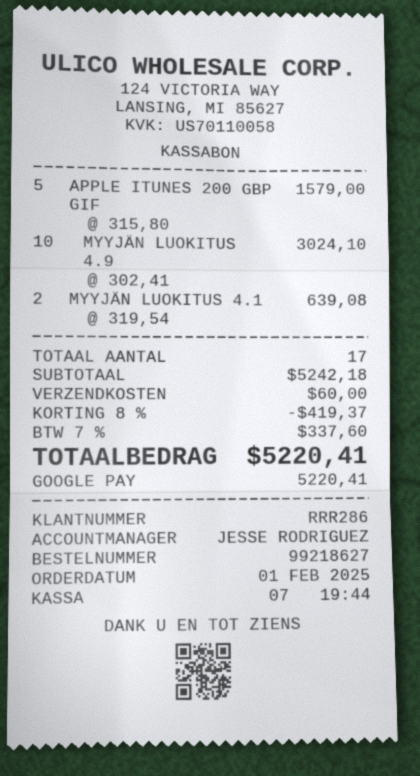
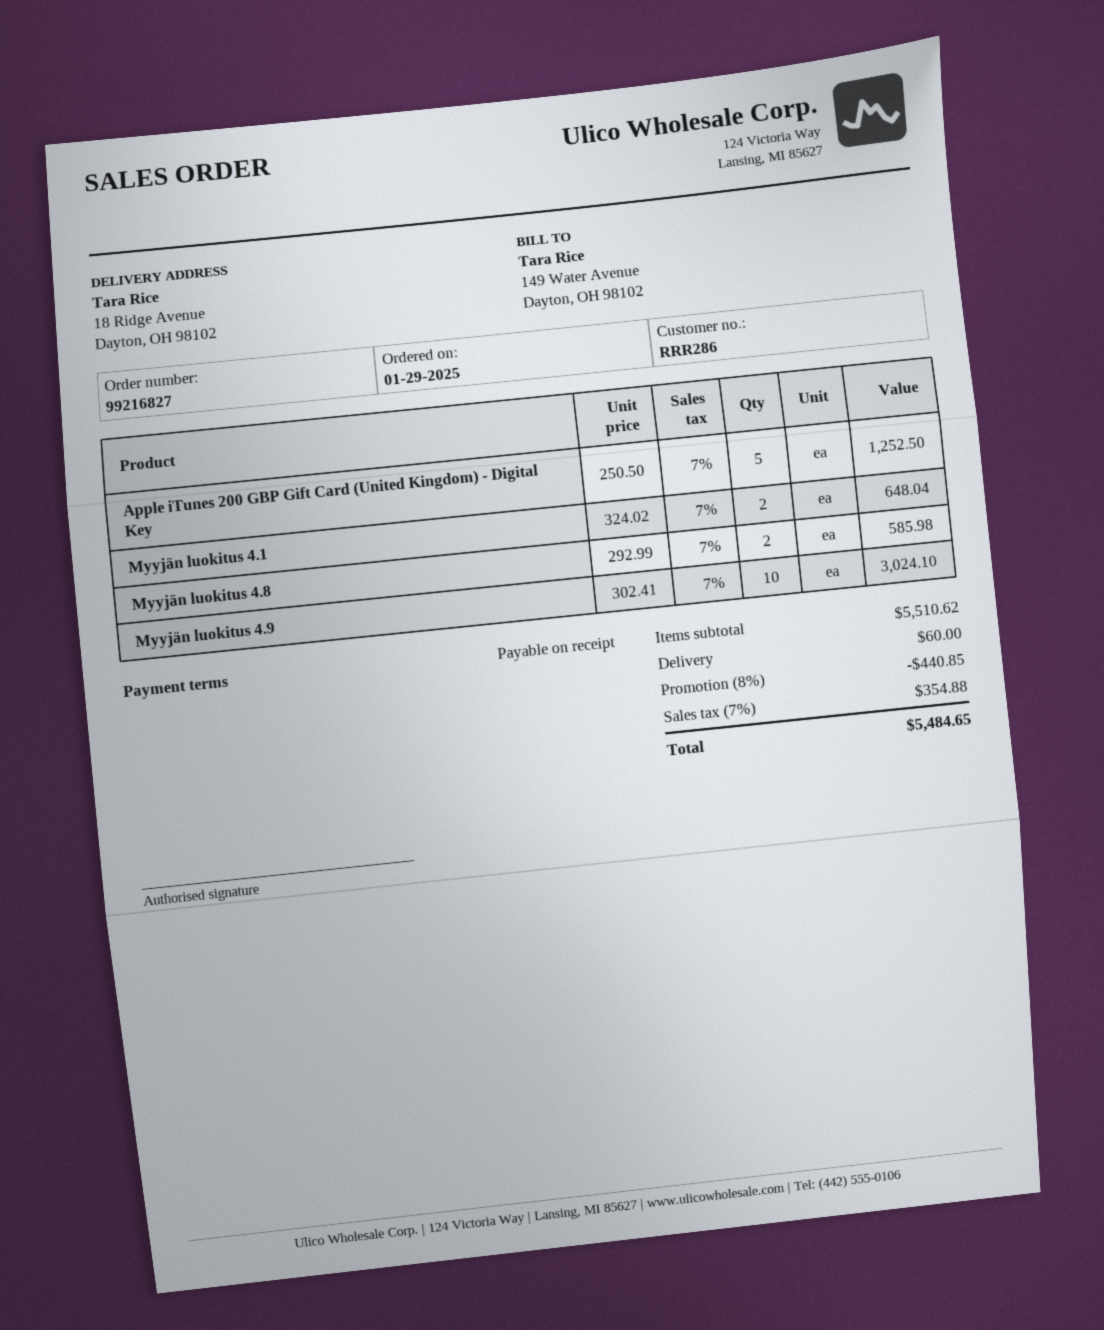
order number: 99218627 -> 99216827
order date: 2025-02-01 -> 2025-01-29
APPLE ITUNES 200 GBP GIF: 5 x 315.80 = 1579.00 -> 5 x 250.50 = 1252.50
MYYJÄN LUOKITUS 4.1: 2 x 319.54 = 639.08 -> 2 x 324.02 = 648.04
Myyjän luokitus 4.8: none -> 2 x 292.99 = 585.98
subtotal: 5242.18 -> 5510.62
discount: 8% = 419.37 -> 8% = 440.85
tax: 7% = 337.60 -> 7% = 354.88
total: 5220.41 -> 5484.65

